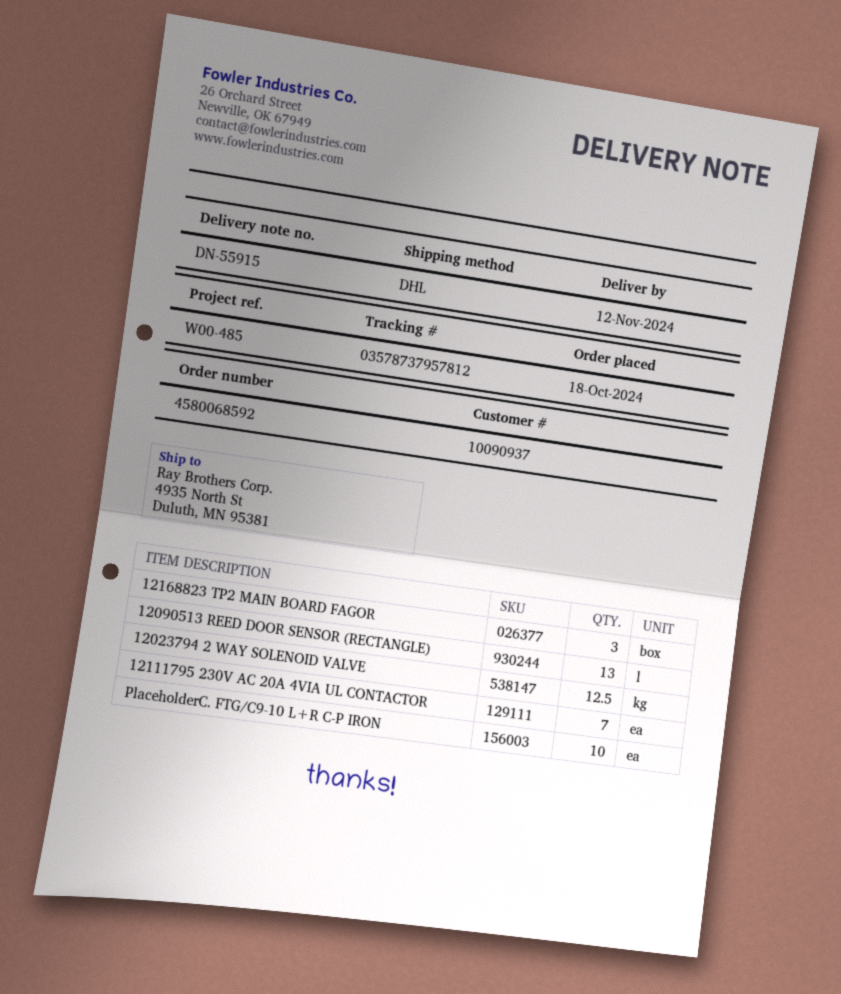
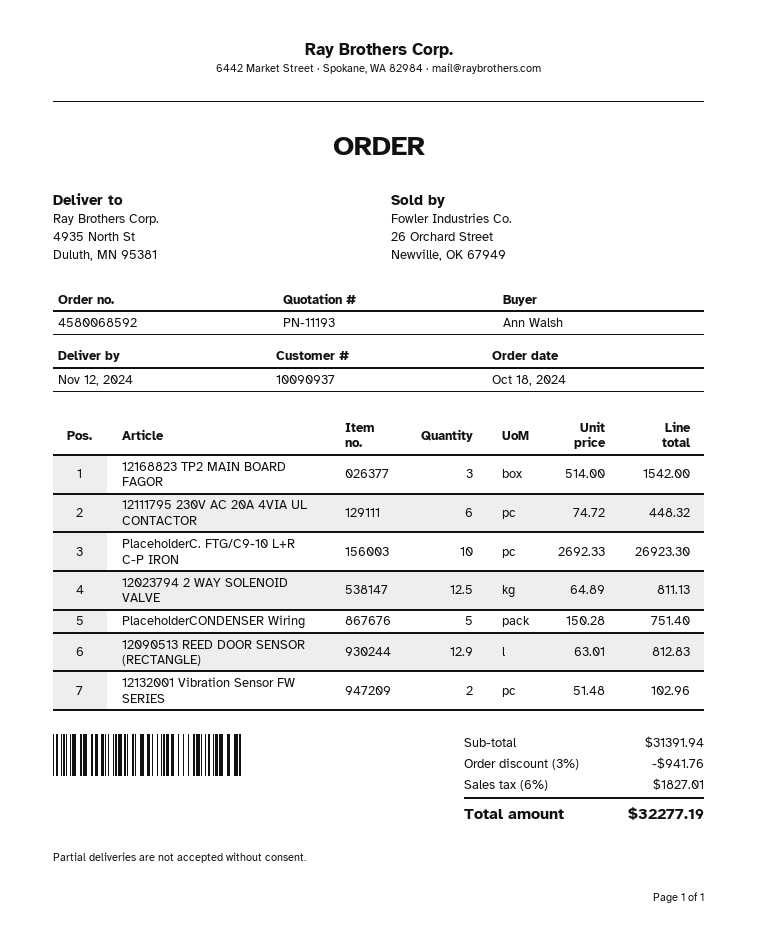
12090513 REED DOOR SENSOR (RECTANGLE): 13 -> 12.9
12111795 230V AC 20A 4VIA UL CONTACTOR: 7 -> 6
PlaceholderCONDENSER Wiring: none -> 5
12132001 Vibration Sensor FW SERIES: none -> 2

